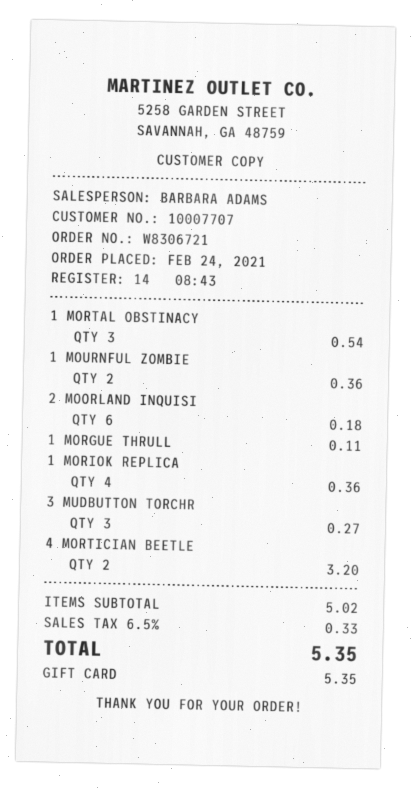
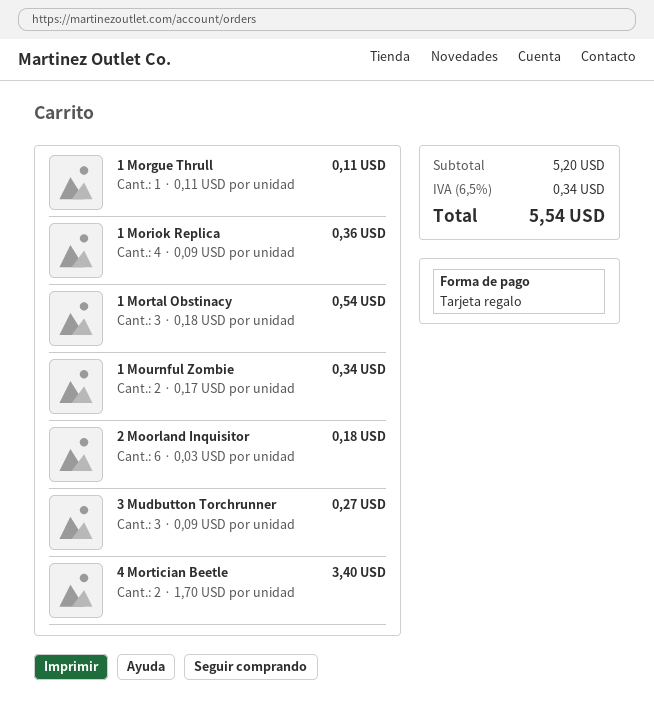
1 MOURNFUL ZOMBIE: 2 for 0.36 -> 2 for 0.34
4 MORTICIAN BEETLE: 2 for 3.20 -> 2 for 3.40
subtotal: 5.02 -> 5.20
tax: 6.5% = 0.33 -> 6.5% = 0.34
total: 5.35 -> 5.54

